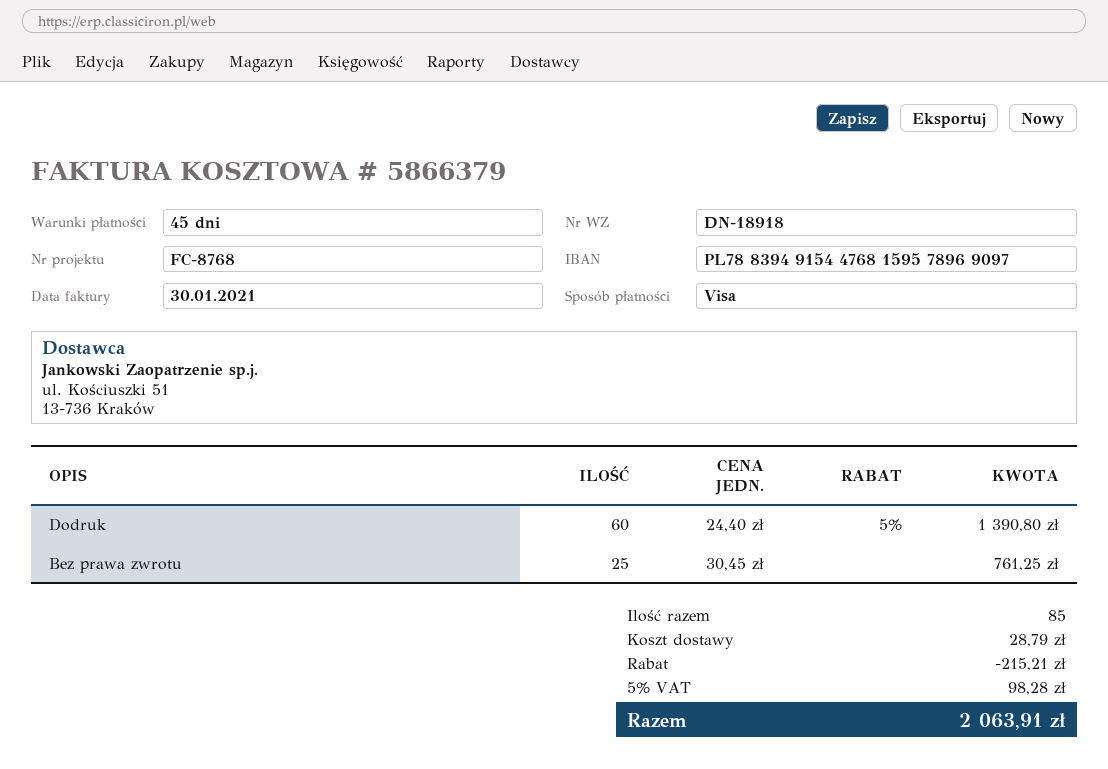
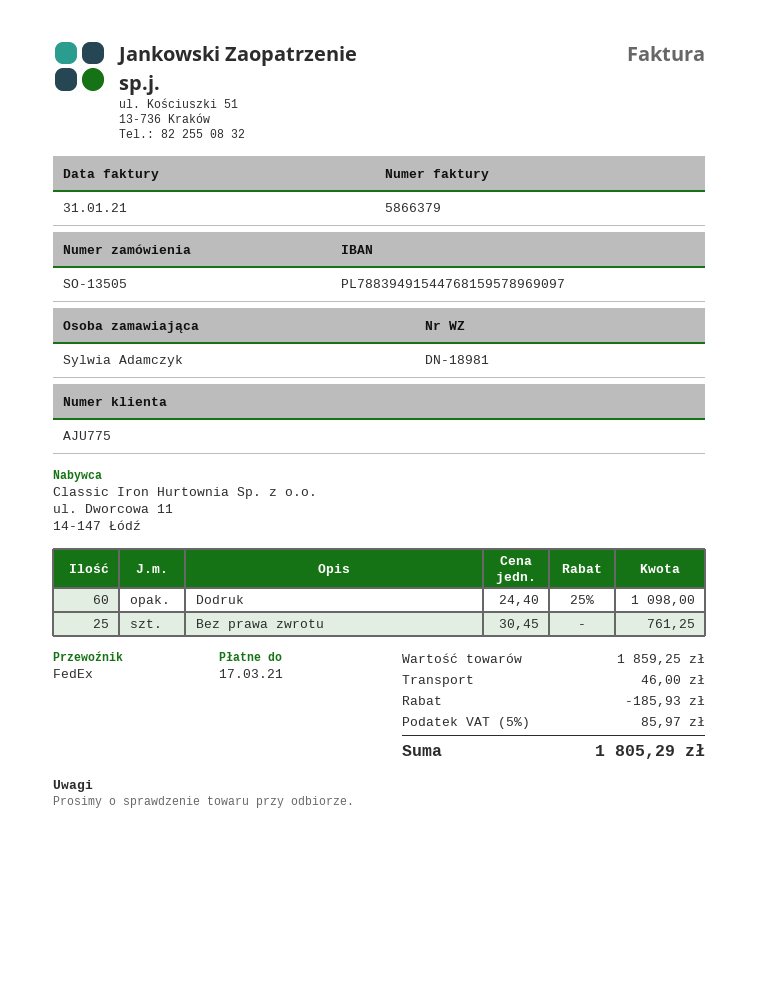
delivery note number: DN-18918 -> DN-18981
invoice date: 2021-01-30 -> 2021-01-31
Dodruk: 60 x 24.40 - 5% = 1390.80 -> 60 x 24.40 - 25% = 1098.00
discount: 215.21 -> 185.93
shipping: 28.79 -> 46.00
tax: 5% = 98.28 -> 5% = 85.97
total: 2063.91 -> 1805.29

